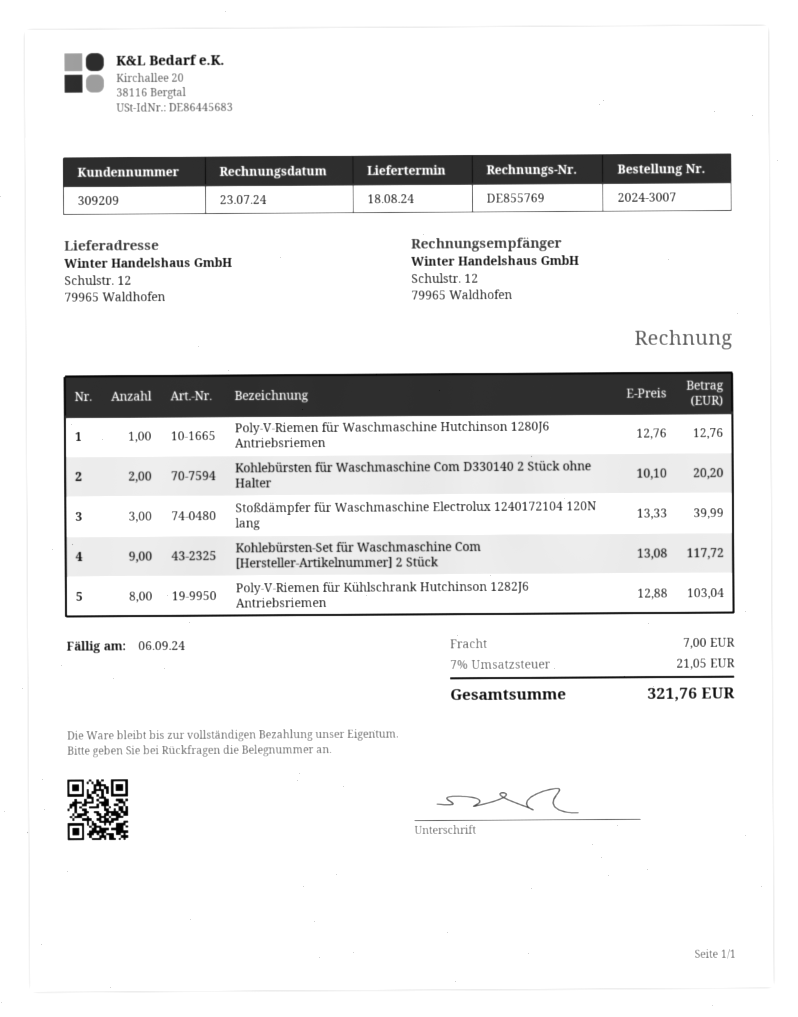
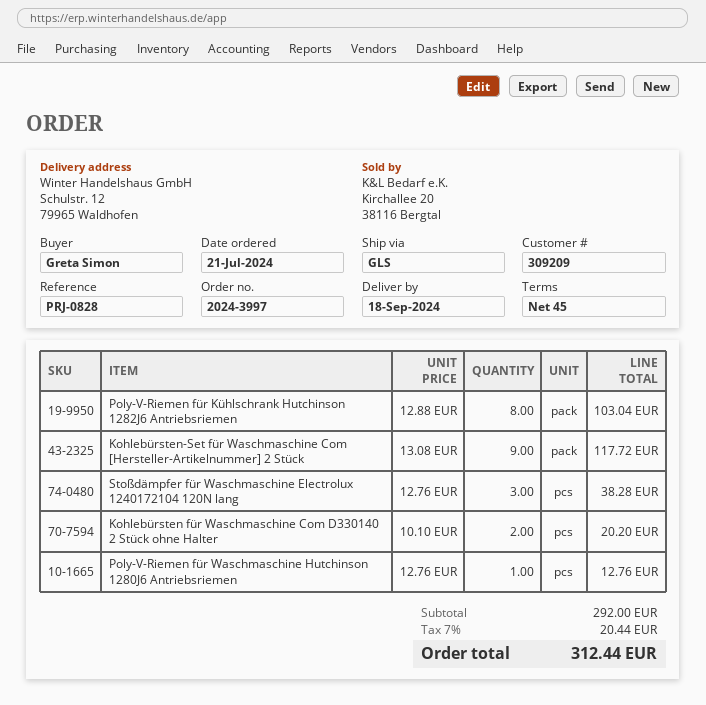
order number: 2024-3007 -> 2024-3997
delivery date: 2024-08-18 -> 2024-09-18
Stoßdämpfer für Waschmaschine Electrolux 1240172104 120N lang: 3 x 13.33 = 39.99 -> 3 x 12.76 = 38.28
shipping: 7.00 -> none
tax: 7% = 21.05 -> 7% = 20.44
total: 321.76 -> 312.44

